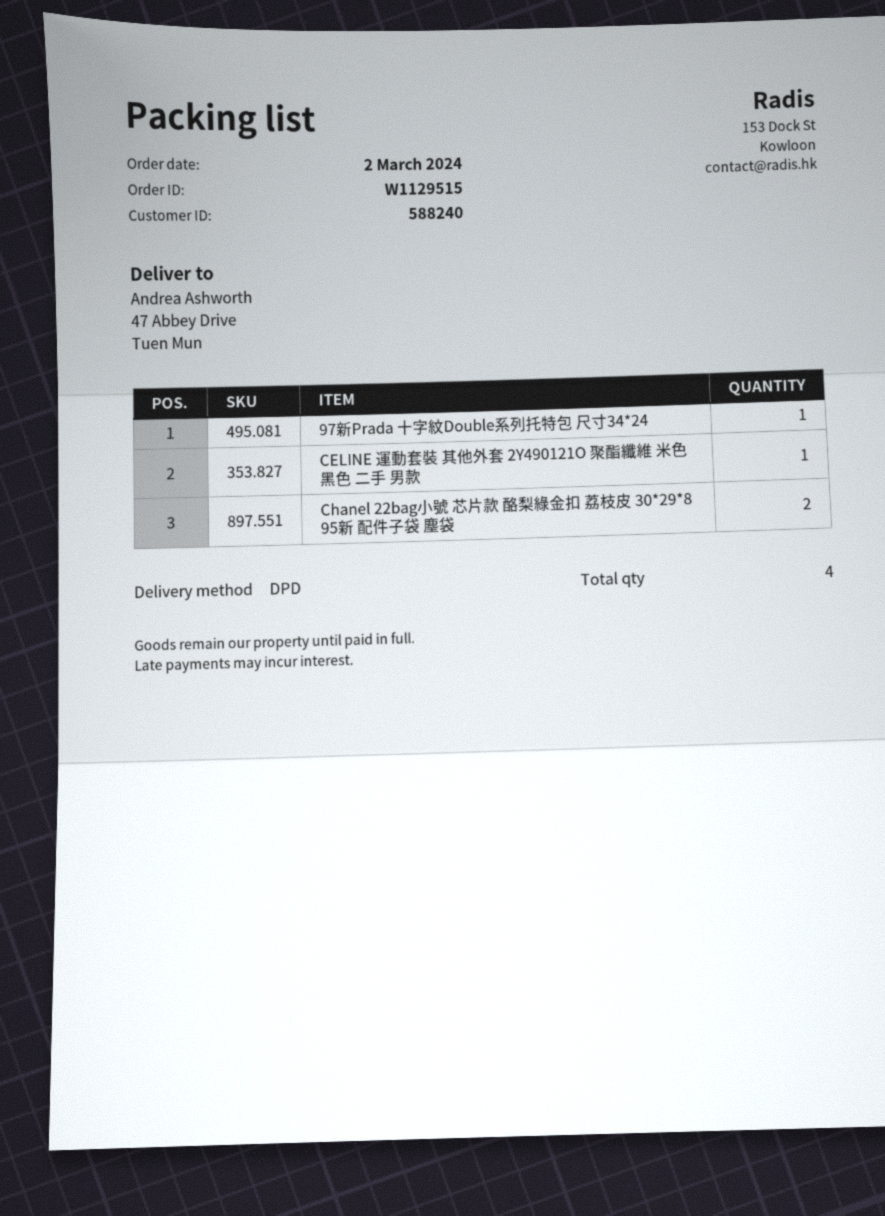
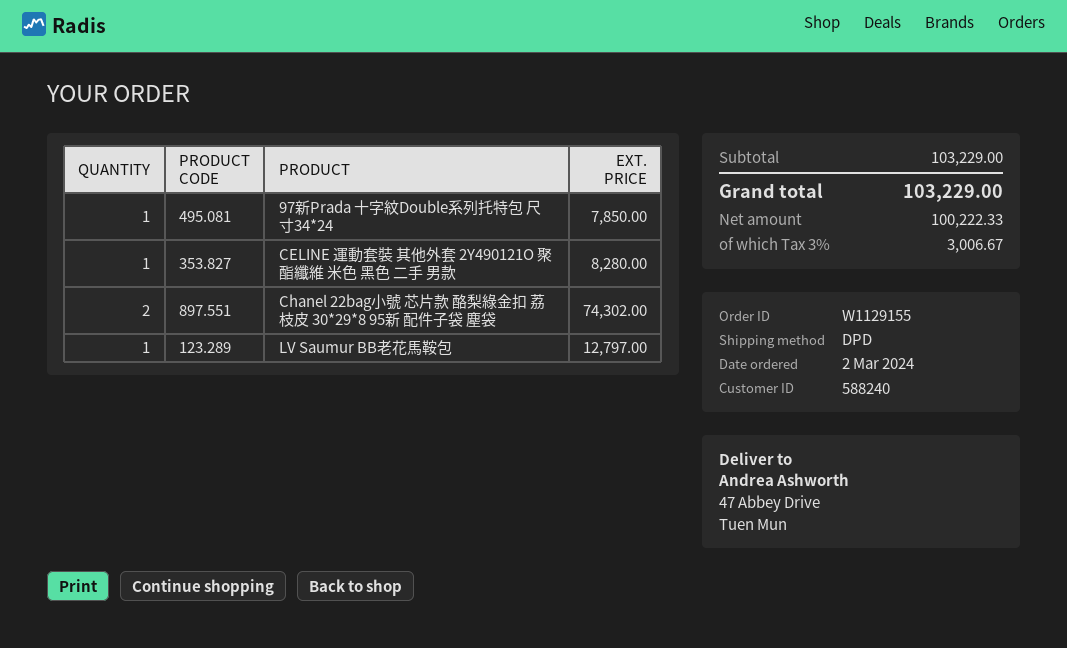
order number: W1129515 -> W1129155
LV Saumur BB老花馬鞍包: none -> 1

